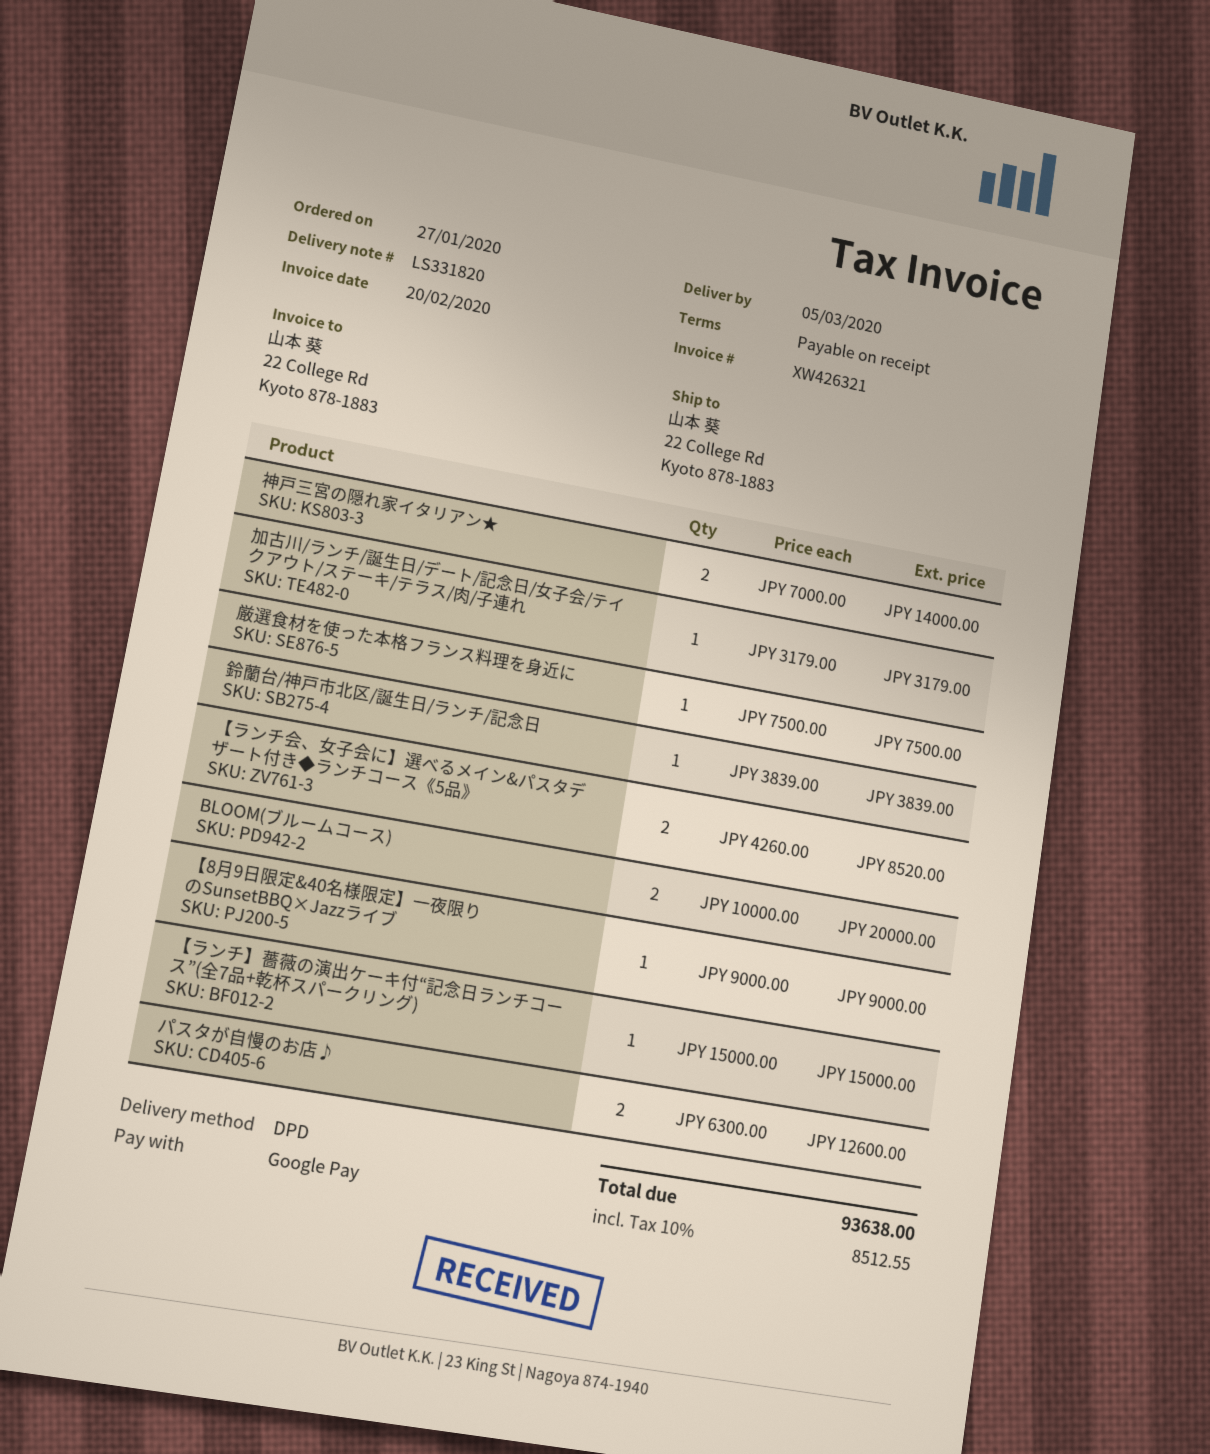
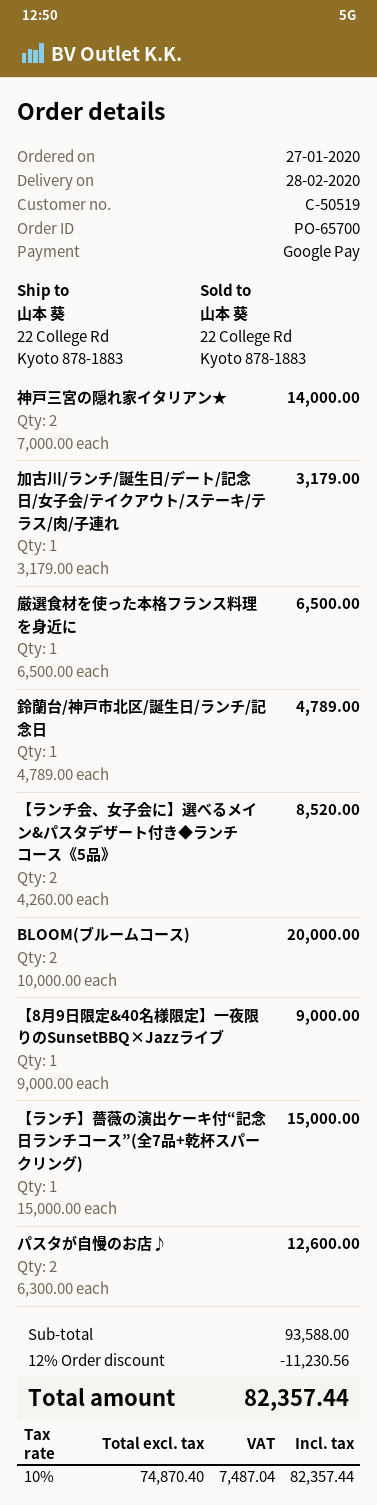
delivery date: 2020-03-05 -> 2020-02-28
厳選食材を使った本格フランス料理を身近に: 1 x 7500.00 = 7500.00 -> 1 x 6500.00 = 6500.00
鈴蘭台/神戸市北区/誕生日/ランチ/記念日: 1 x 3839.00 = 3839.00 -> 1 x 4789.00 = 4789.00
discount: none -> 12% = 11230.56
tax: 10% = 8512.55 -> 10% = 7487.04
total: 93638.00 -> 82357.44

